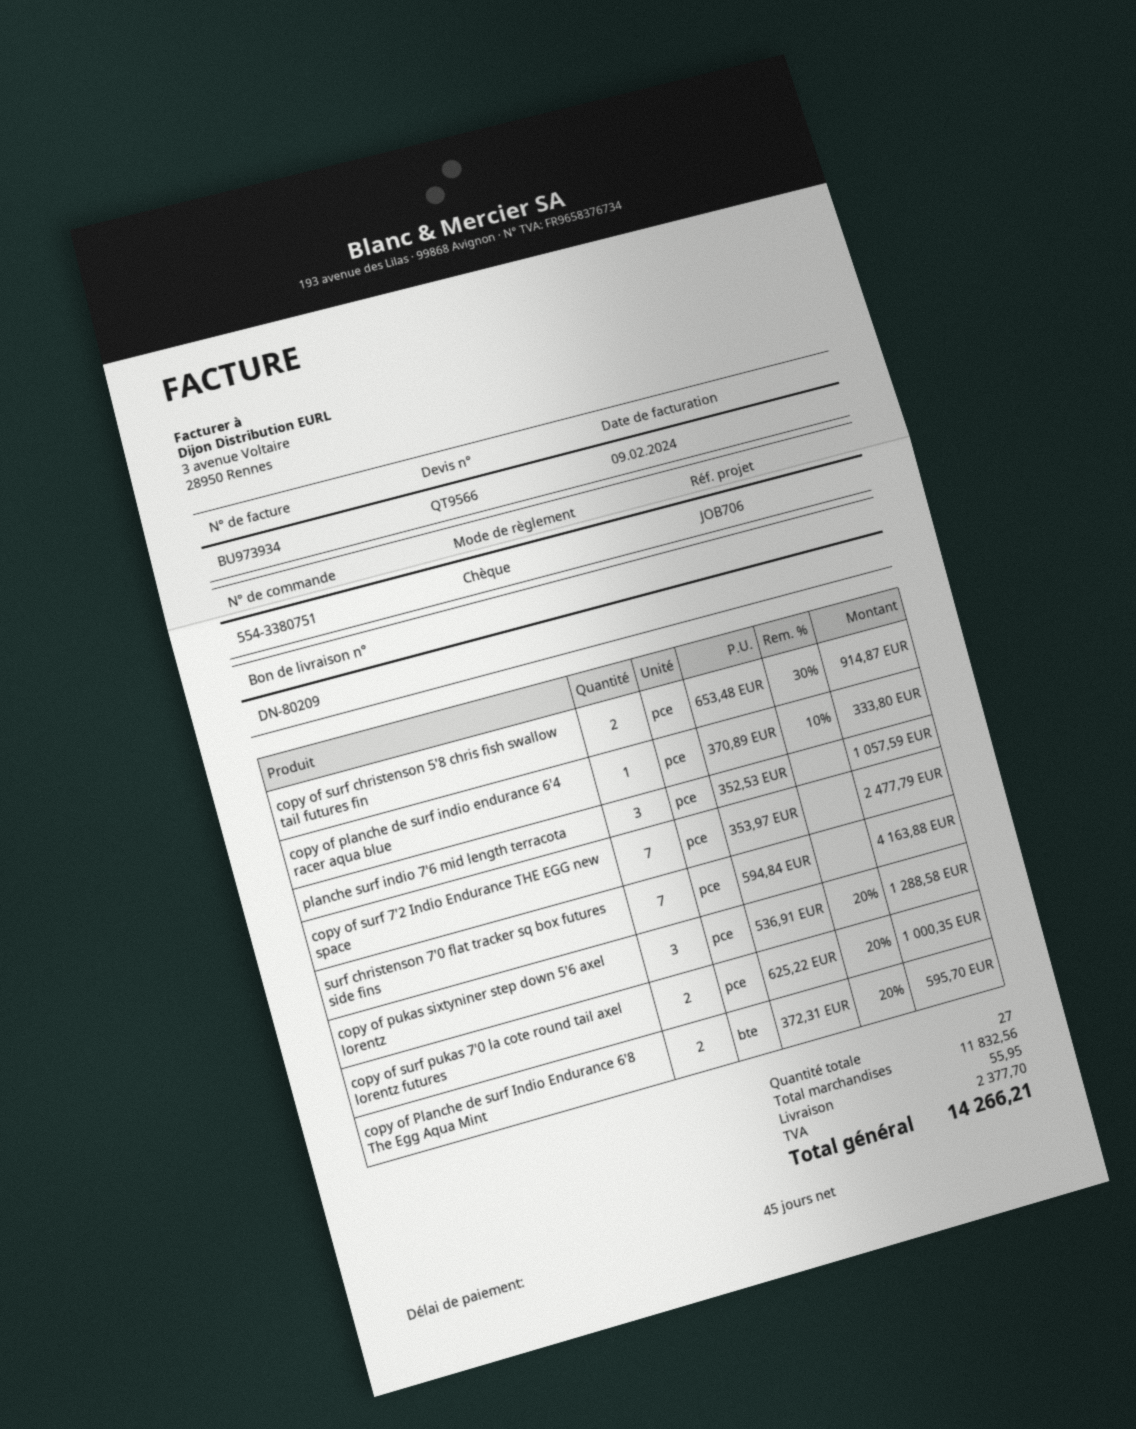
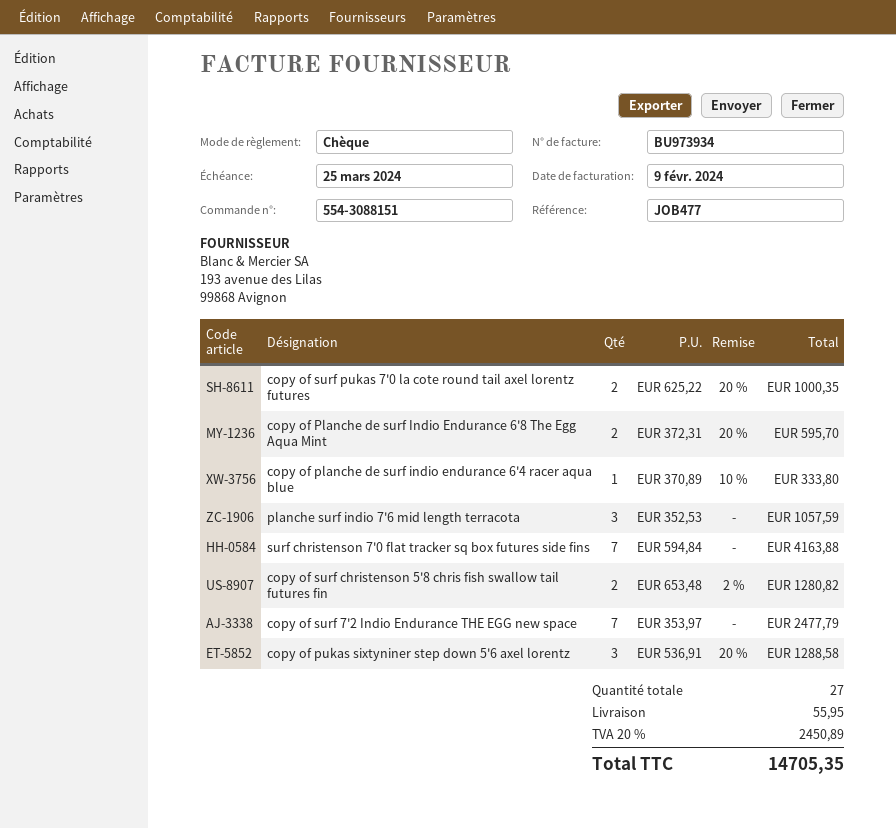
order number: 554-3380751 -> 554-3088151
reference: JOB706 -> JOB477
copy of surf christenson 5'8 chris fish swallow tail futures fin: 2 x 653.48 - 30% = 914.87 -> 2 x 653.48 - 2% = 1280.82
tax: 2377.70 -> 2450.89
total: 14266.21 -> 14705.35

